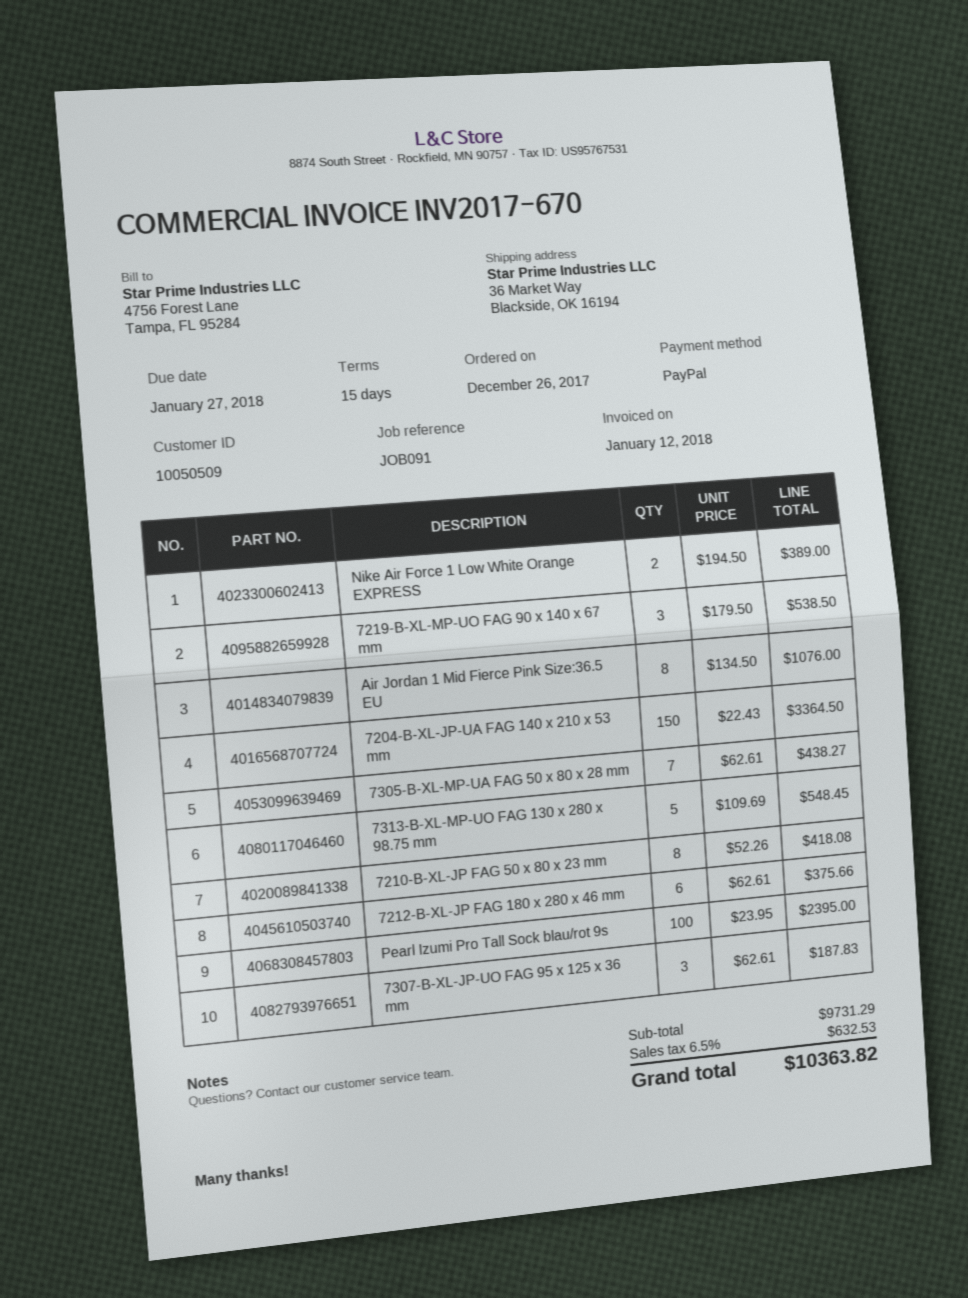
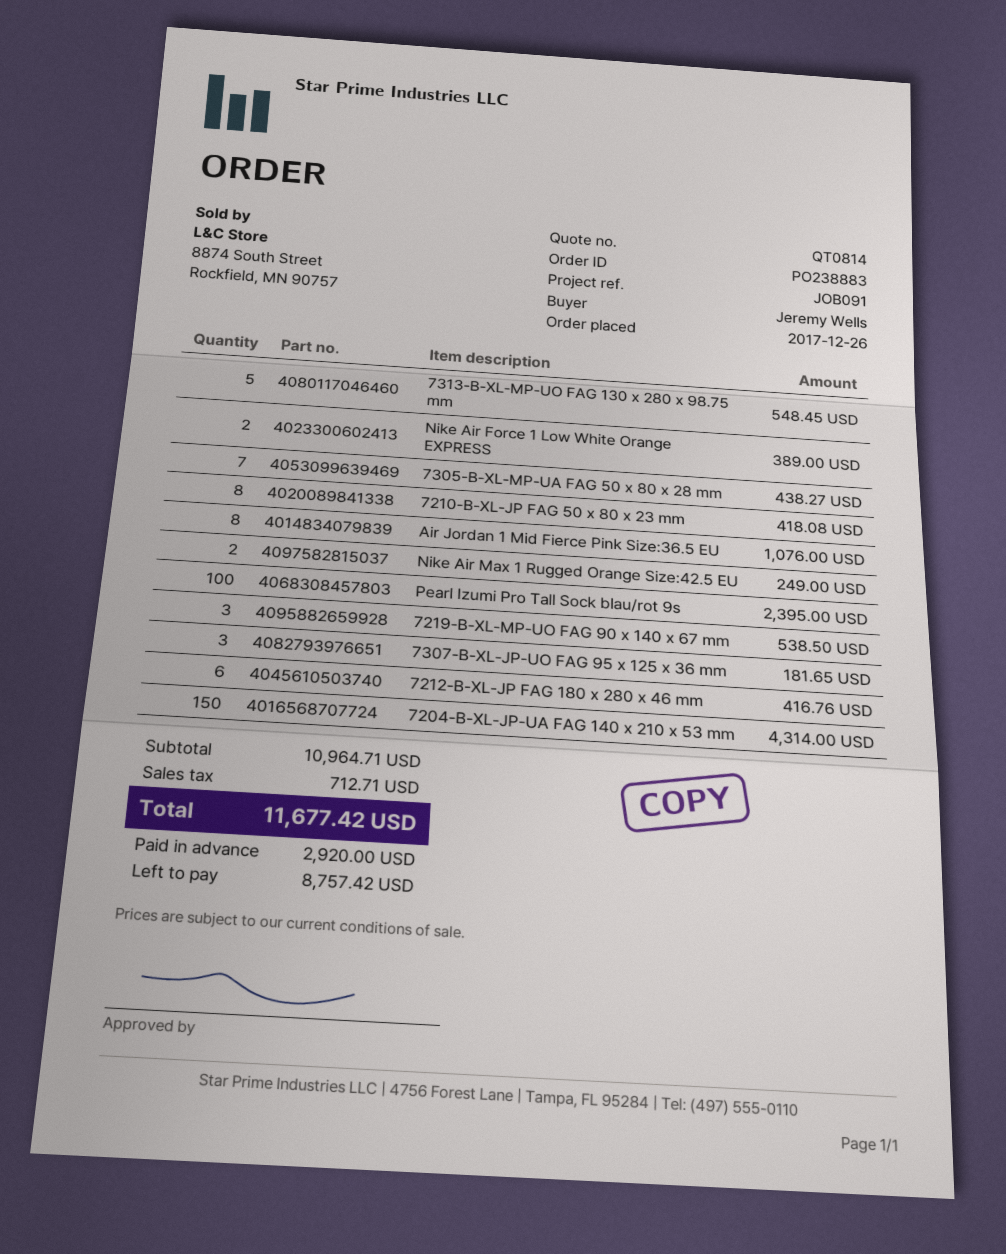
7204-B-XL-JP-UA FAG 140 x 210 x 53 mm: 150 for 3364.50 -> 150 for 4314.00
7212-B-XL-JP FAG 180 x 280 x 46 mm: 6 for 375.66 -> 6 for 416.76
7307-B-XL-JP-UO FAG 95 x 125 x 36 mm: 3 for 187.83 -> 3 for 181.65
Nike Air Max 1 Rugged Orange Size:42.5 EU: none -> 2 for 249.00
subtotal: 9731.29 -> 10964.71
tax: 632.53 -> 712.71
total: 10363.82 -> 11677.42

